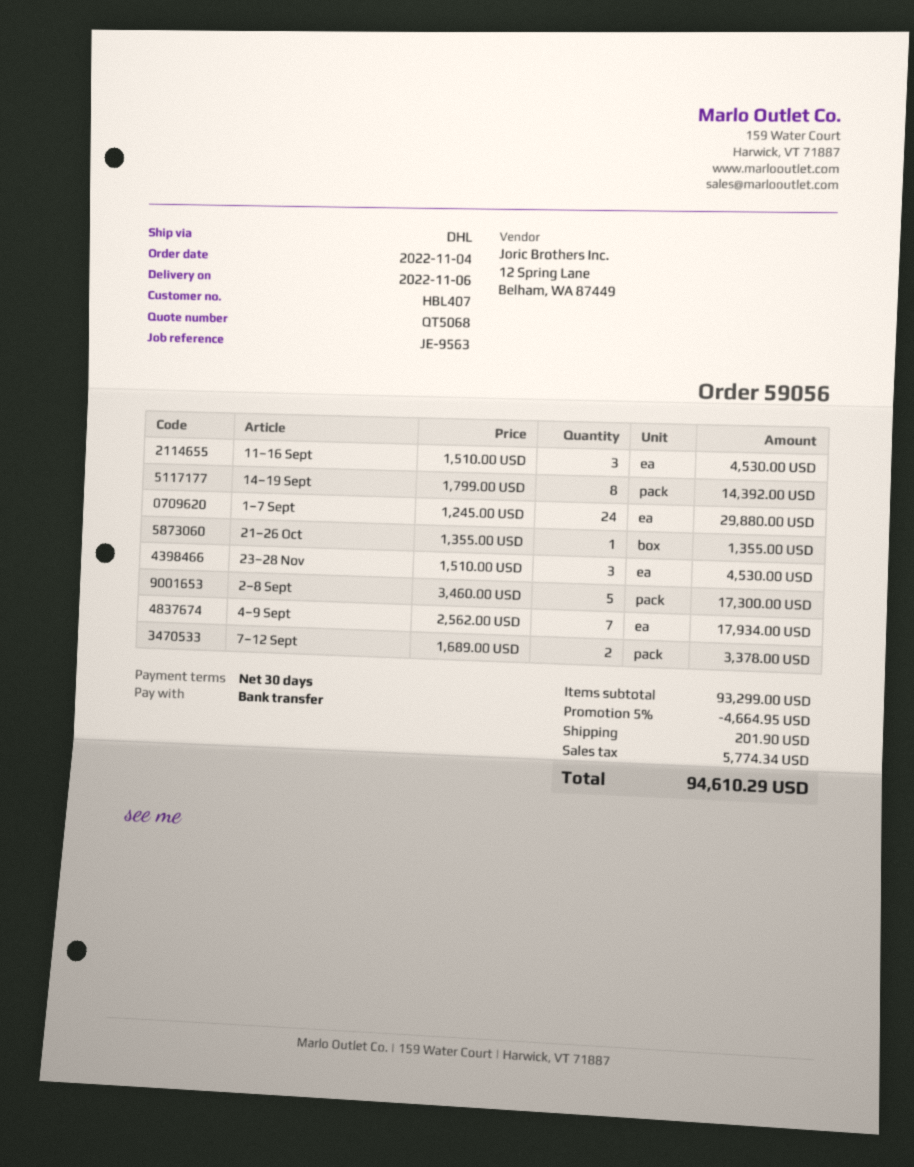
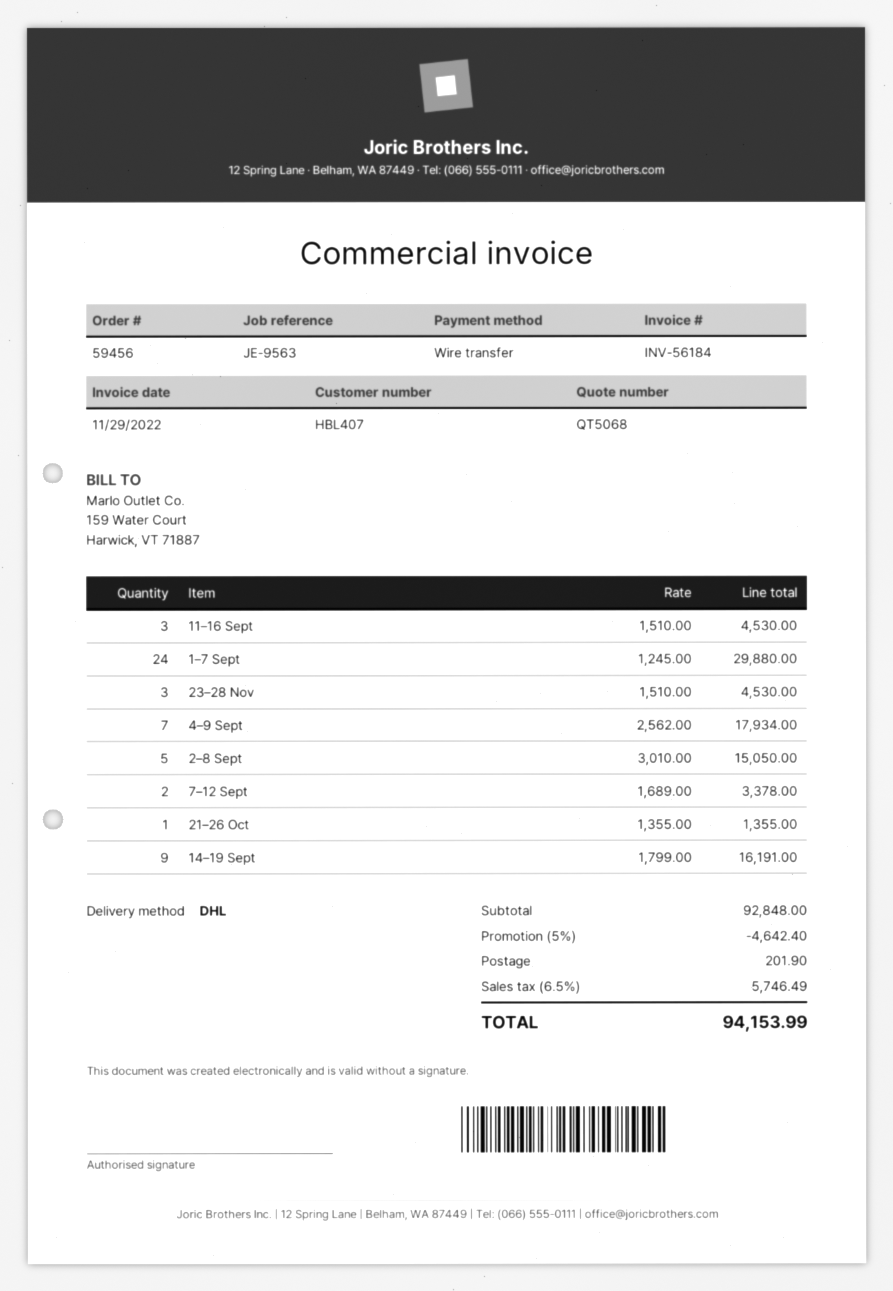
order number: 59056 -> 59456
14–19 Sept: 8 x 1799.00 = 14392.00 -> 9 x 1799.00 = 16191.00
2–8 Sept: 5 x 3460.00 = 17300.00 -> 5 x 3010.00 = 15050.00
subtotal: 93299.00 -> 92848.00
discount: 5% = 4664.95 -> 5% = 4642.40
tax: 5774.34 -> 5746.49
total: 94610.29 -> 94153.99

